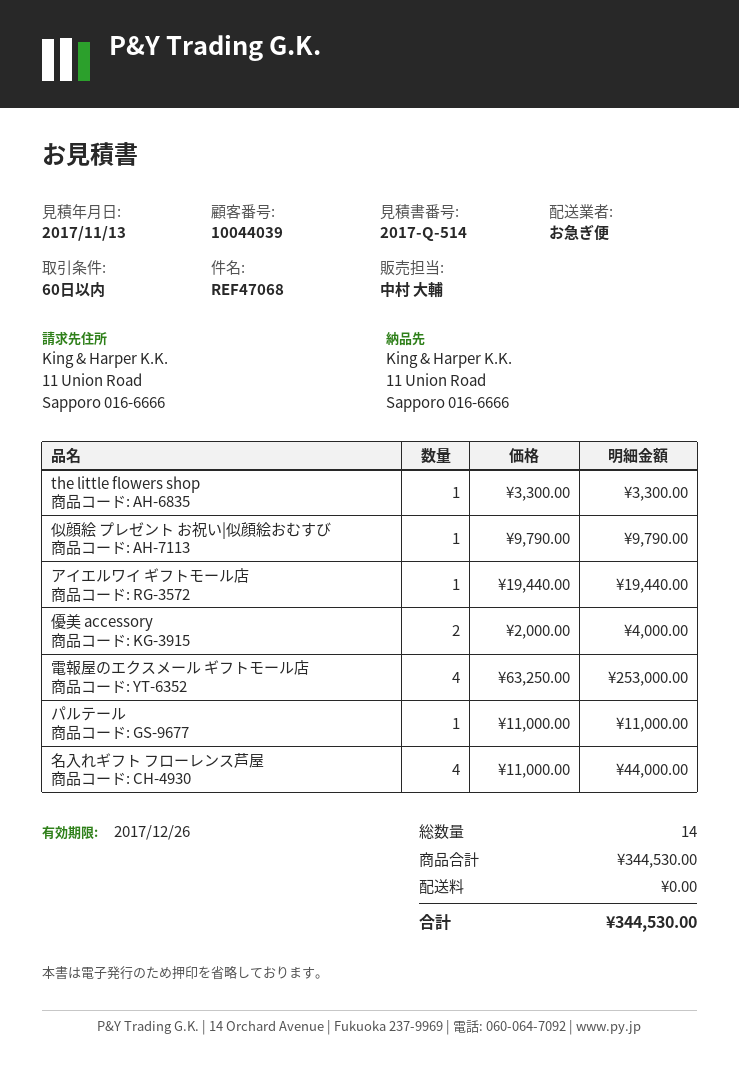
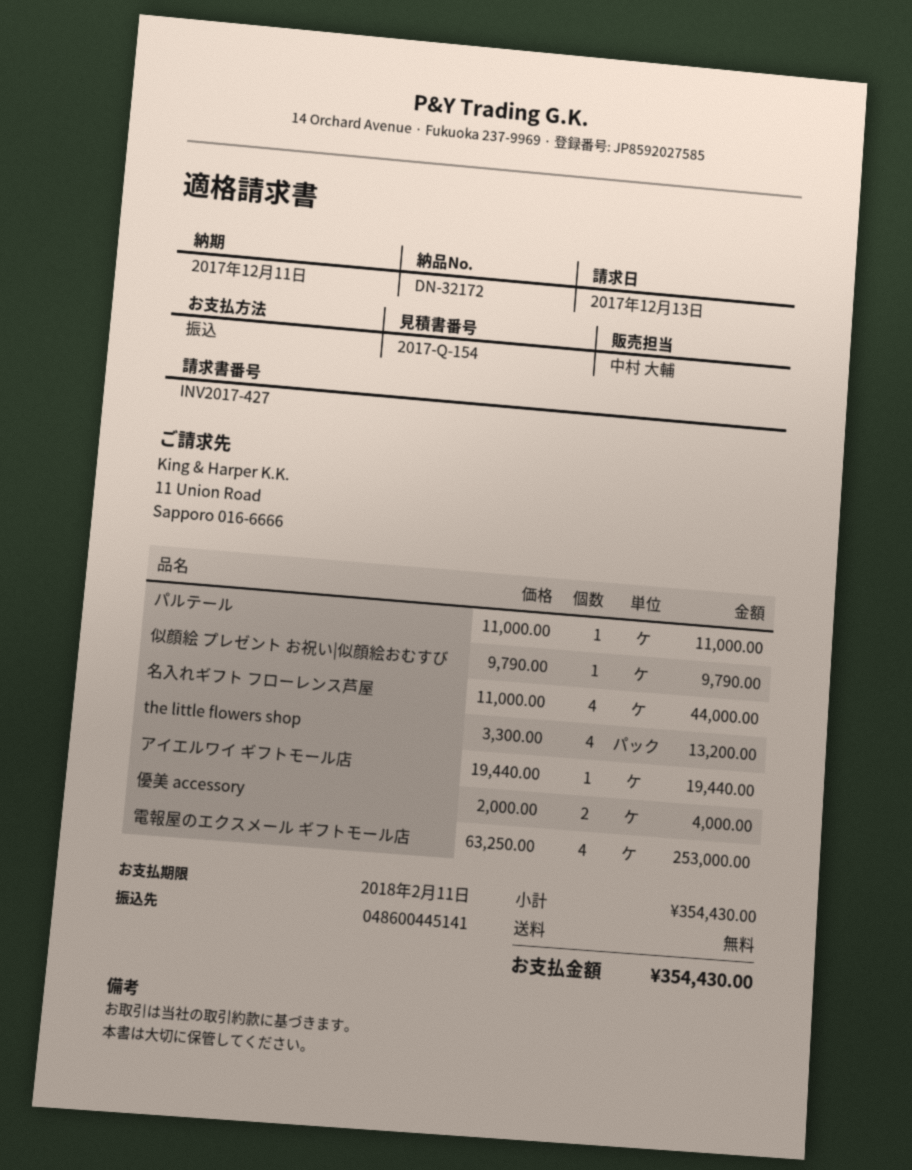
quote number: 2017-Q-514 -> 2017-Q-154
the little flowers shop: 1 x 3300.00 = 3300.00 -> 4 x 3300.00 = 13200.00
subtotal: 344530.00 -> 354430.00
total: 344530.00 -> 354430.00

